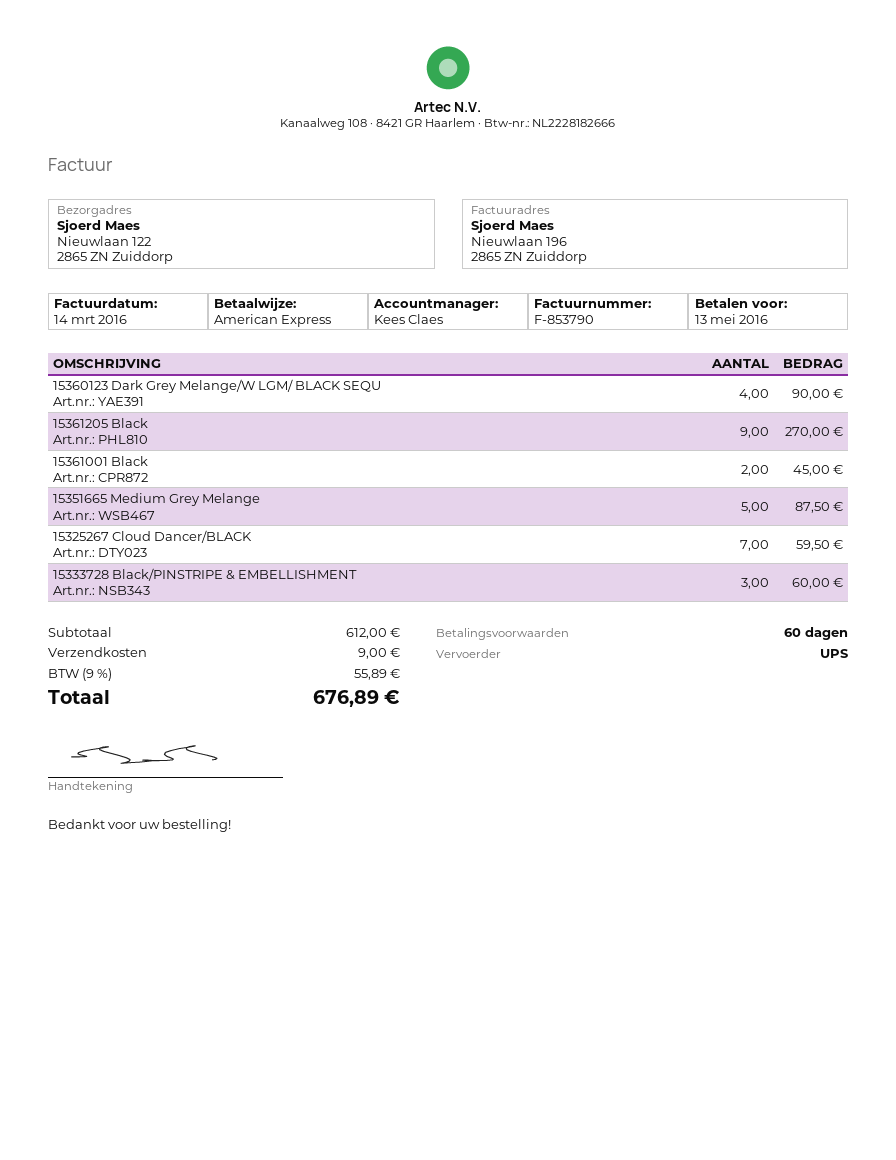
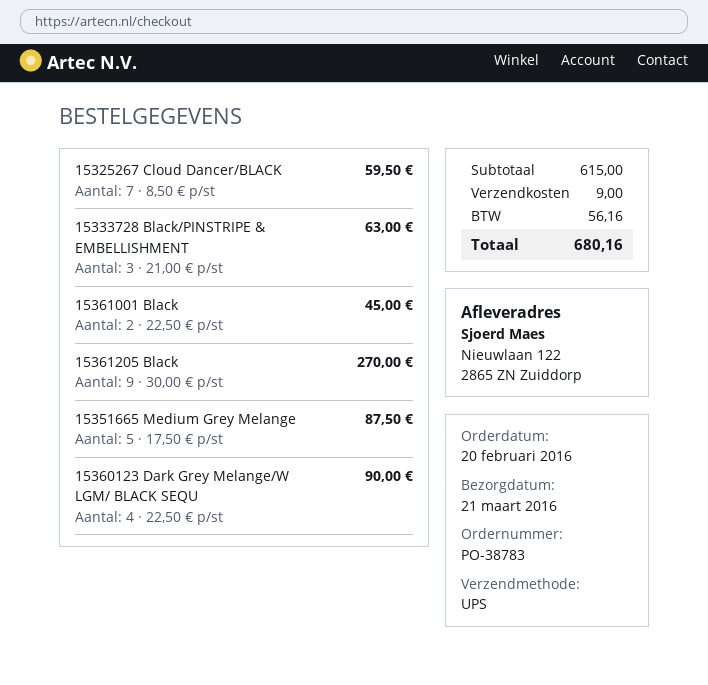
15333728 Black/PINSTRIPE & EMBELLISHMENT: 3 for 60.00 -> 3 for 63.00
subtotal: 612.00 -> 615.00
tax: 55.89 -> 56.16
total: 676.89 -> 680.16

